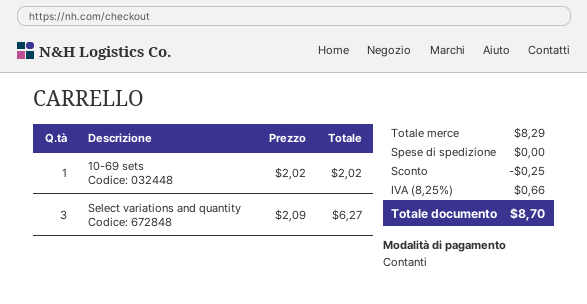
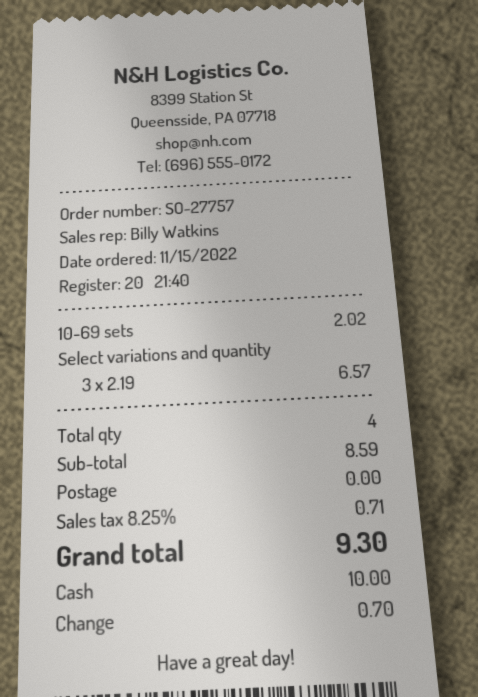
Select variations and quantity: 3 x 2.09 = 6.27 -> 3 x 2.19 = 6.57
subtotal: 8.29 -> 8.59
discount: 0.25 -> none
tax: 8.25% = 0.66 -> 8.25% = 0.71
total: 8.70 -> 9.30

